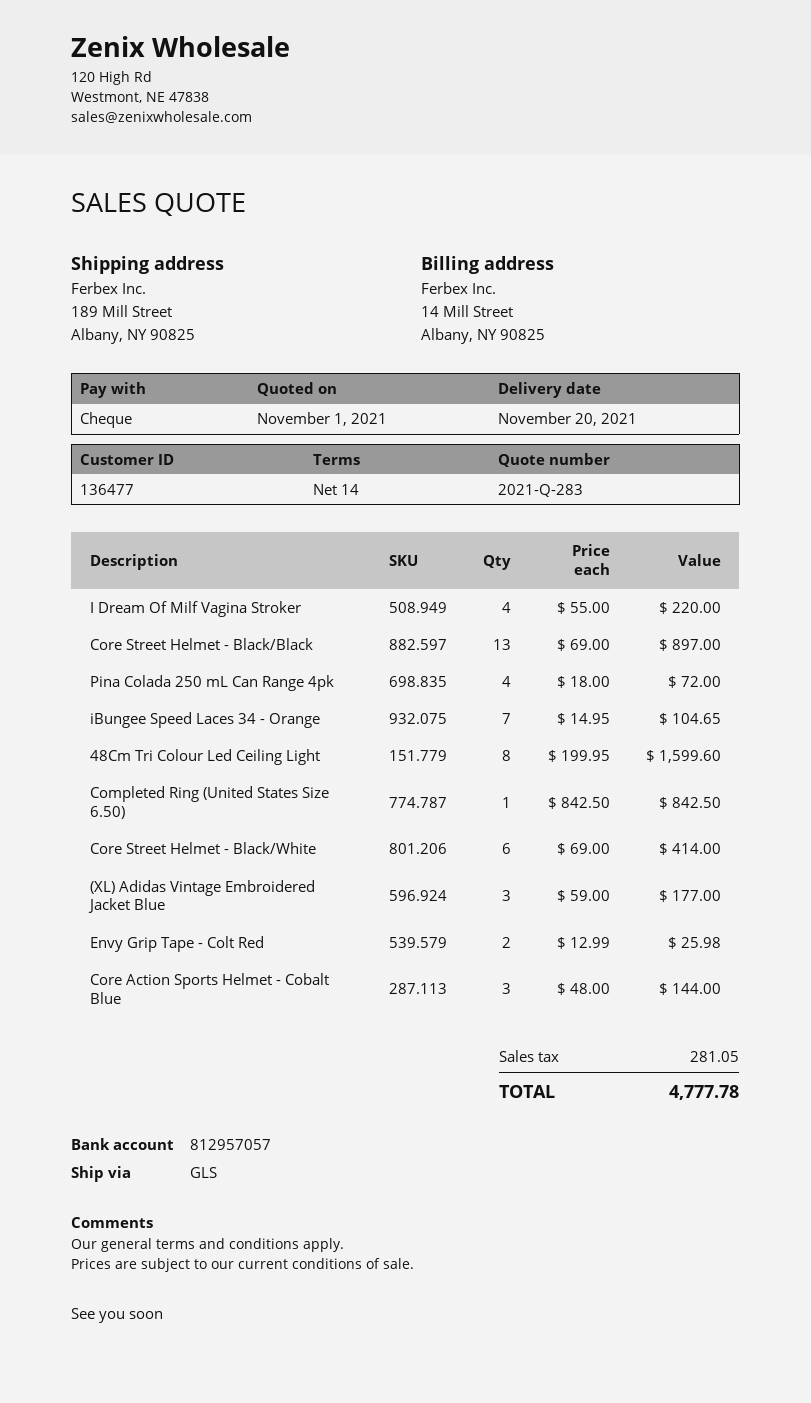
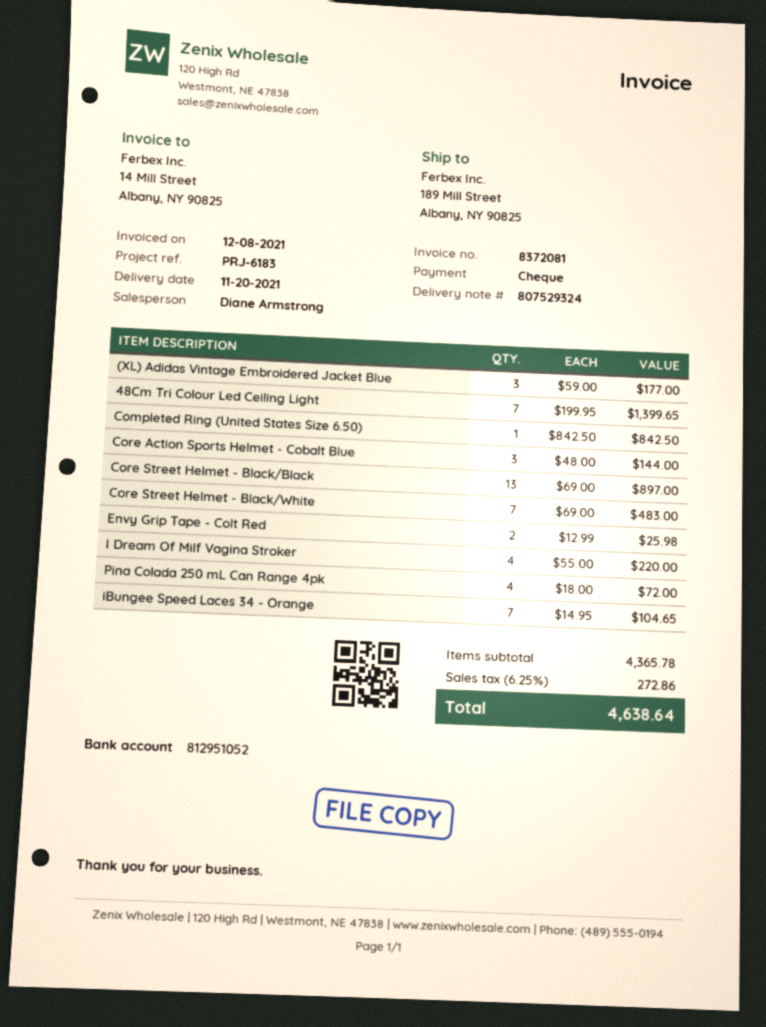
bank account: 812957057 -> 812951052
48Cm Tri Colour Led Ceiling Light: 8 x 199.95 = 1599.60 -> 7 x 199.95 = 1399.65
Core Street Helmet - Black/White: 6 x 69.00 = 414.00 -> 7 x 69.00 = 483.00
tax: 281.05 -> 272.86
total: 4777.78 -> 4638.64

